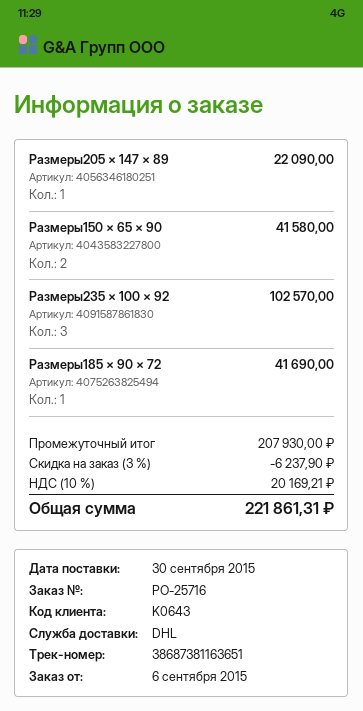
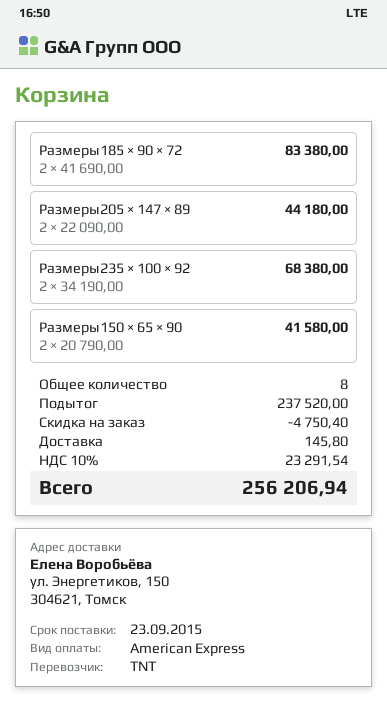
delivery date: 2015-09-30 -> 2015-09-23
shipping method: DHL -> TNT
Размеры205 × 147 × 89: 1 for 22090.00 -> 2 for 44180.00
Размеры235 × 100 × 92: 3 for 102570.00 -> 2 for 68380.00
Размеры185 × 90 × 72: 1 for 41690.00 -> 2 for 83380.00
subtotal: 207930.00 -> 237520.00
discount: 6237.90 -> 4750.40
shipping: none -> 145.80
tax: 10% = 20169.21 -> 10% = 23291.54
total: 221861.31 -> 256206.94

